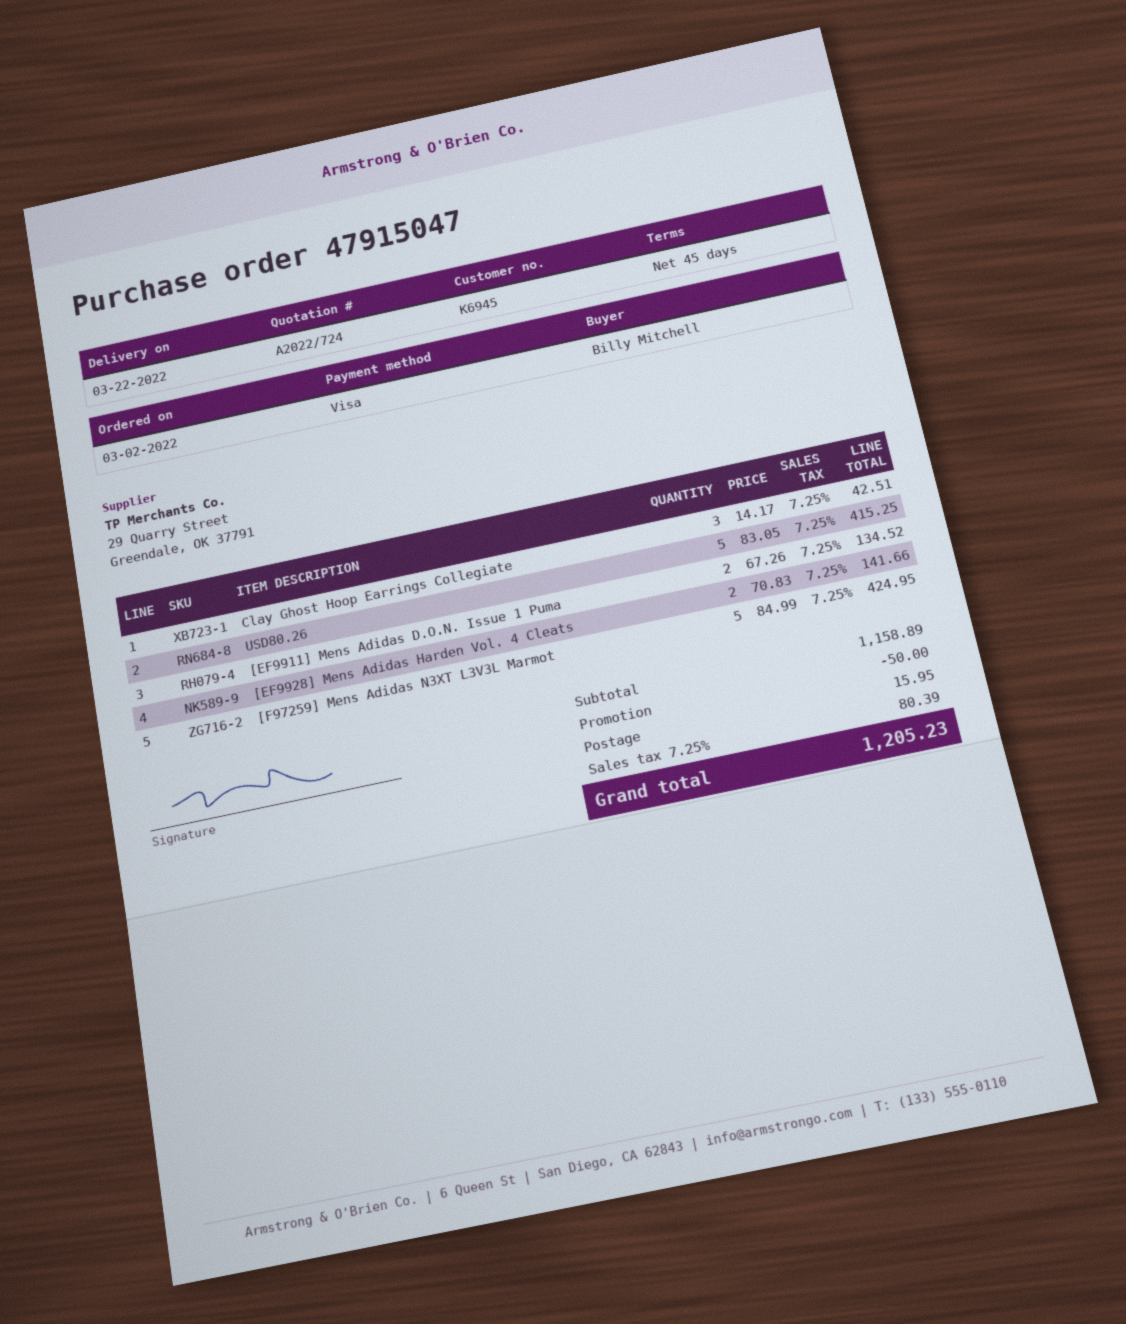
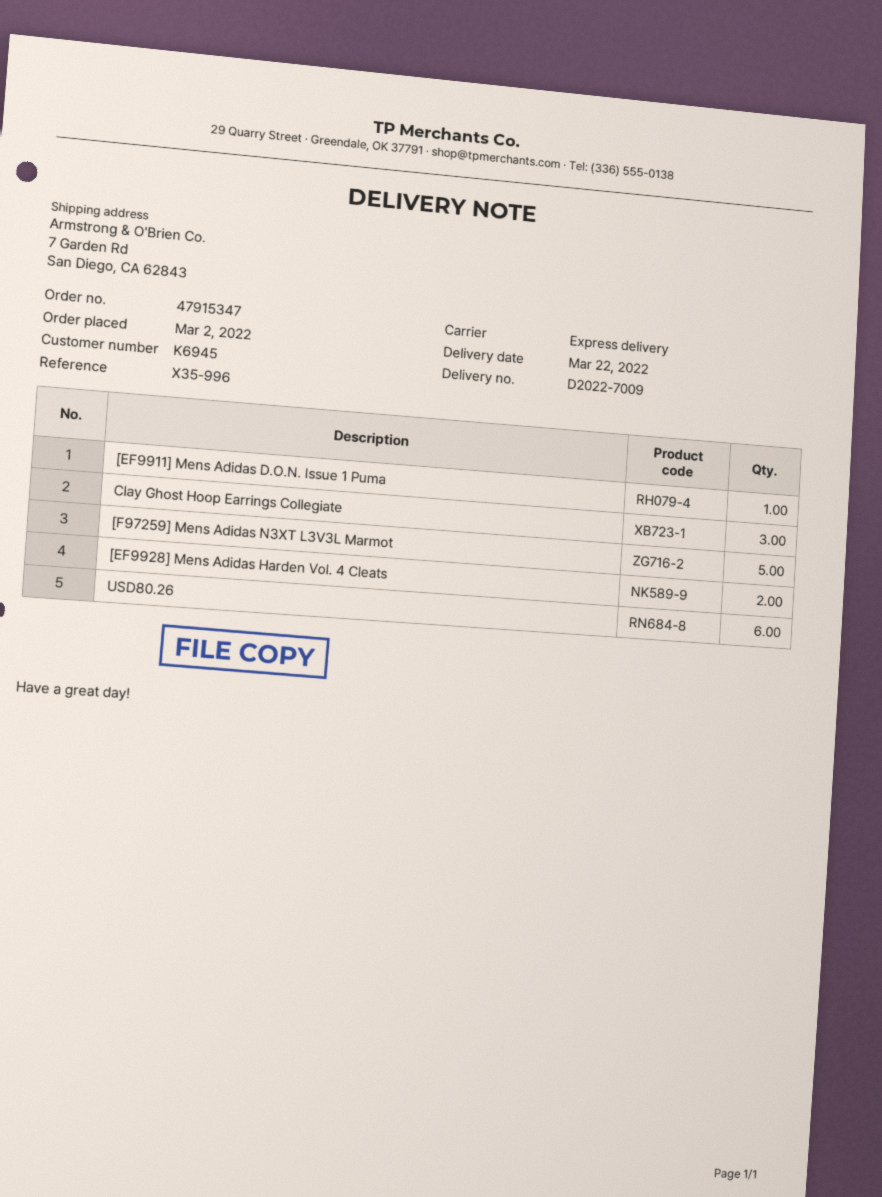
order number: 47915047 -> 47915347
USD80.26: 5 -> 6
[EF9911] Mens Adidas D.O.N. Issue 1 Puma: 2 -> 1

